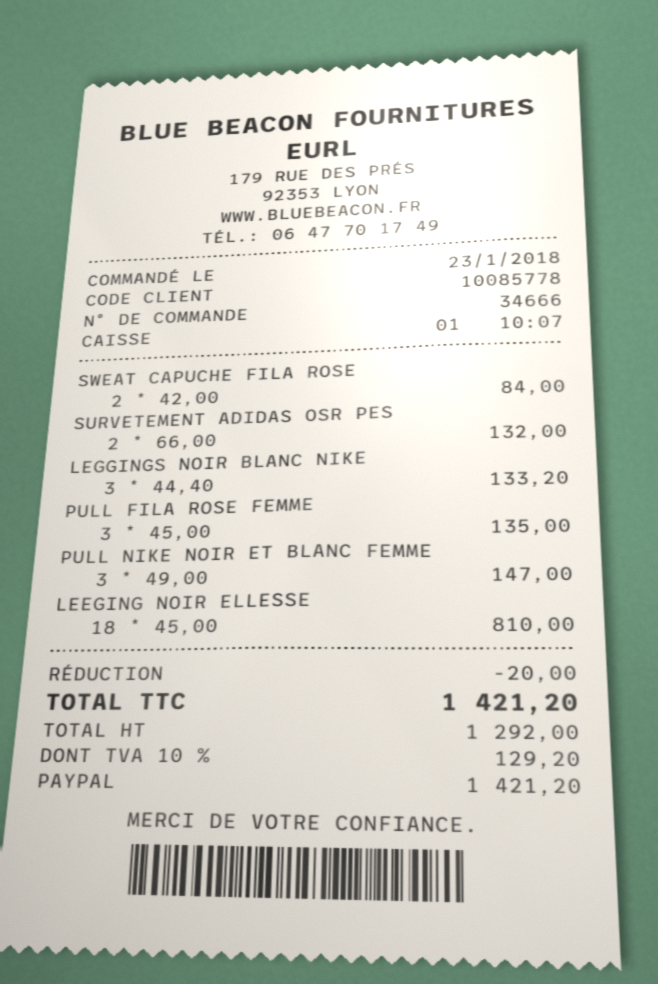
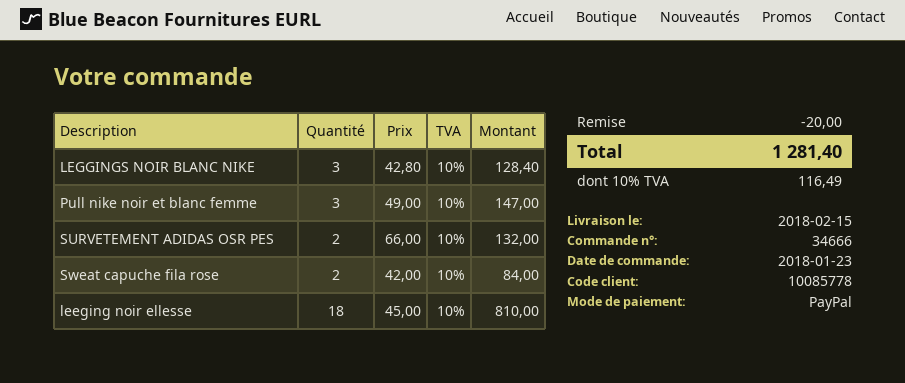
LEGGINGS NOIR BLANC NIKE: 3 x 44.40 = 133.20 -> 3 x 42.80 = 128.40
PULL FILA ROSE FEMME: 3 x 45.00 = 135.00 -> none
tax: 10% = 129.20 -> 10% = 116.49
total: 1421.20 -> 1281.40

